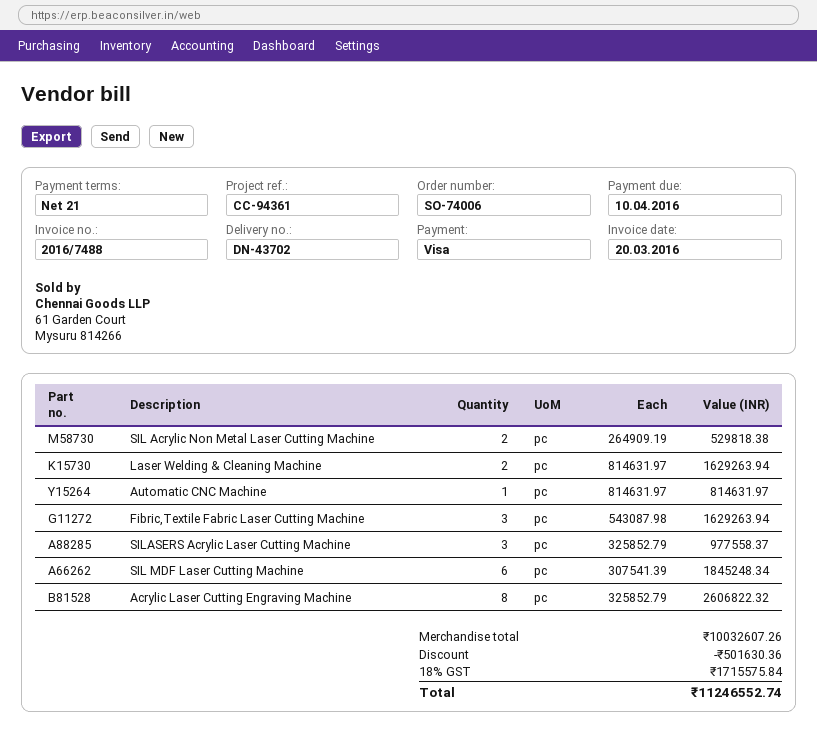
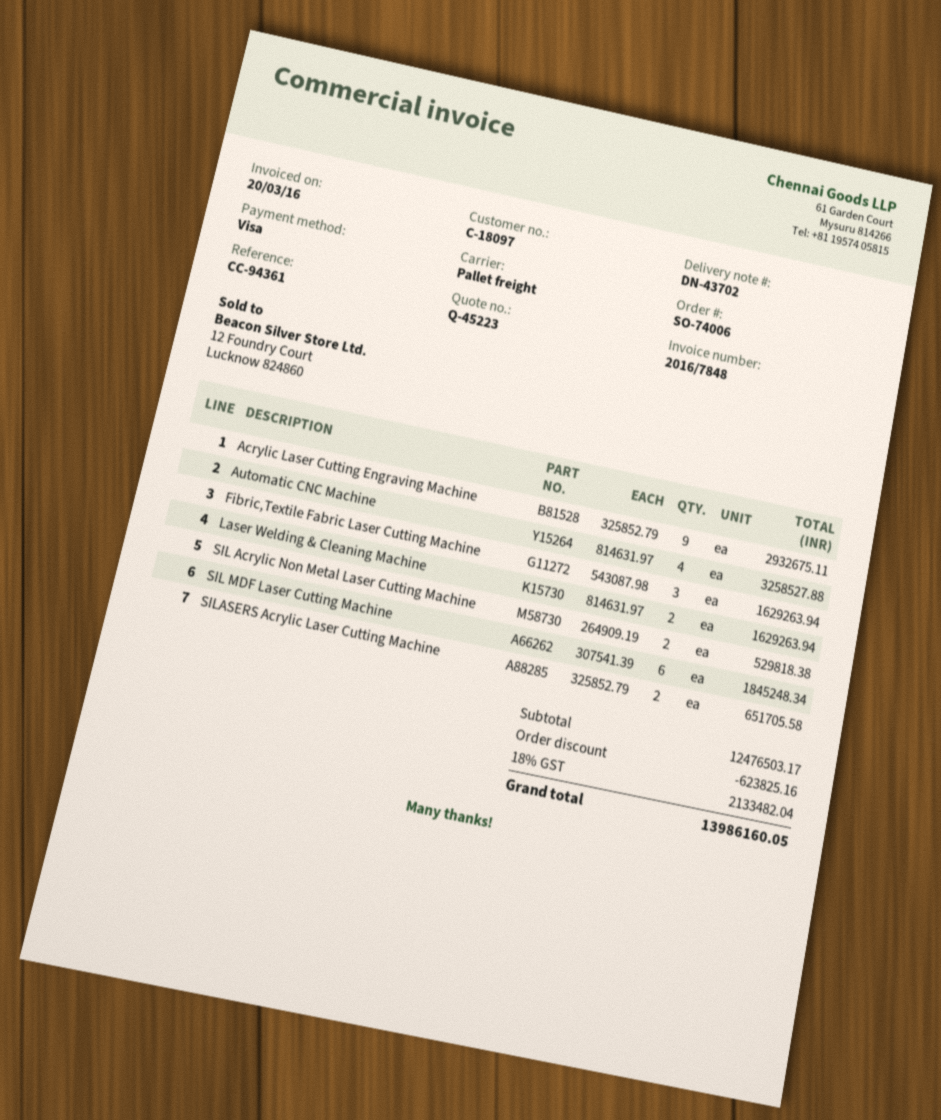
invoice number: 2016/7488 -> 2016/7848
Automatic CNC Machine: 1 x 814631.97 = 814631.97 -> 4 x 814631.97 = 3258527.88
SILASERS Acrylic Laser Cutting Machine: 3 x 325852.79 = 977558.37 -> 2 x 325852.79 = 651705.58
Acrylic Laser Cutting Engraving Machine: 8 x 325852.79 = 2606822.32 -> 9 x 325852.79 = 2932675.11
subtotal: 10032607.26 -> 12476503.17
discount: 501630.36 -> 623825.16
tax: 18% = 1715575.84 -> 18% = 2133482.04
total: 11246552.74 -> 13986160.05

